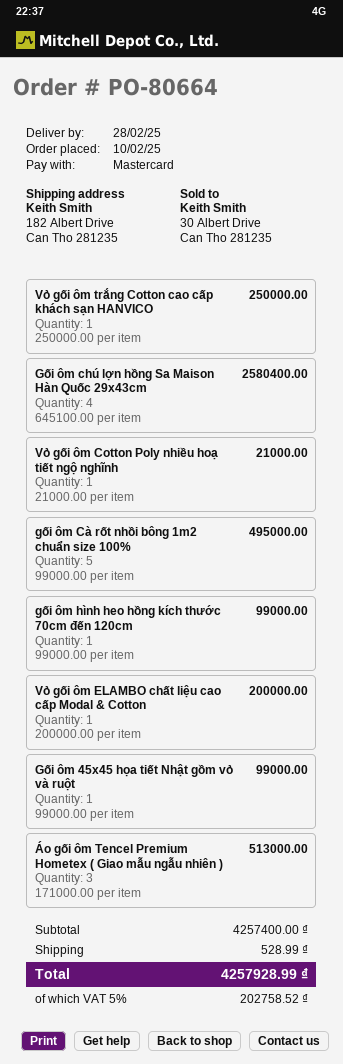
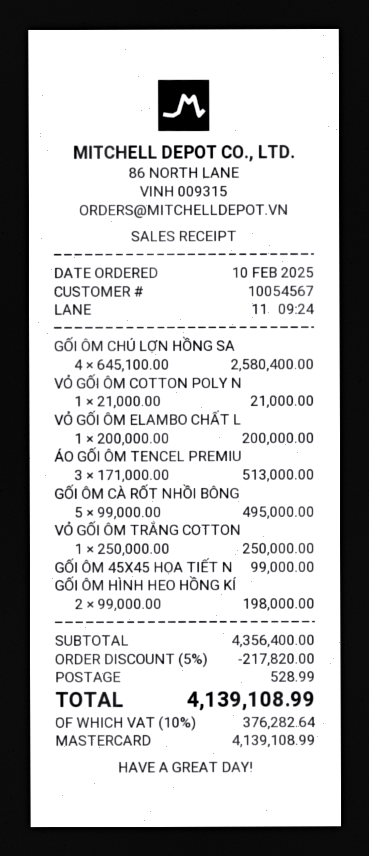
gối ôm hình heo hồng kích thước 70cm đến 120cm: 1 x 99000.00 = 99000.00 -> 2 x 99000.00 = 198000.00
subtotal: 4257400.00 -> 4356400.00
discount: none -> 5% = 217820.00
tax: 5% = 202758.52 -> 10% = 376282.64
total: 4257928.99 -> 4139108.99

